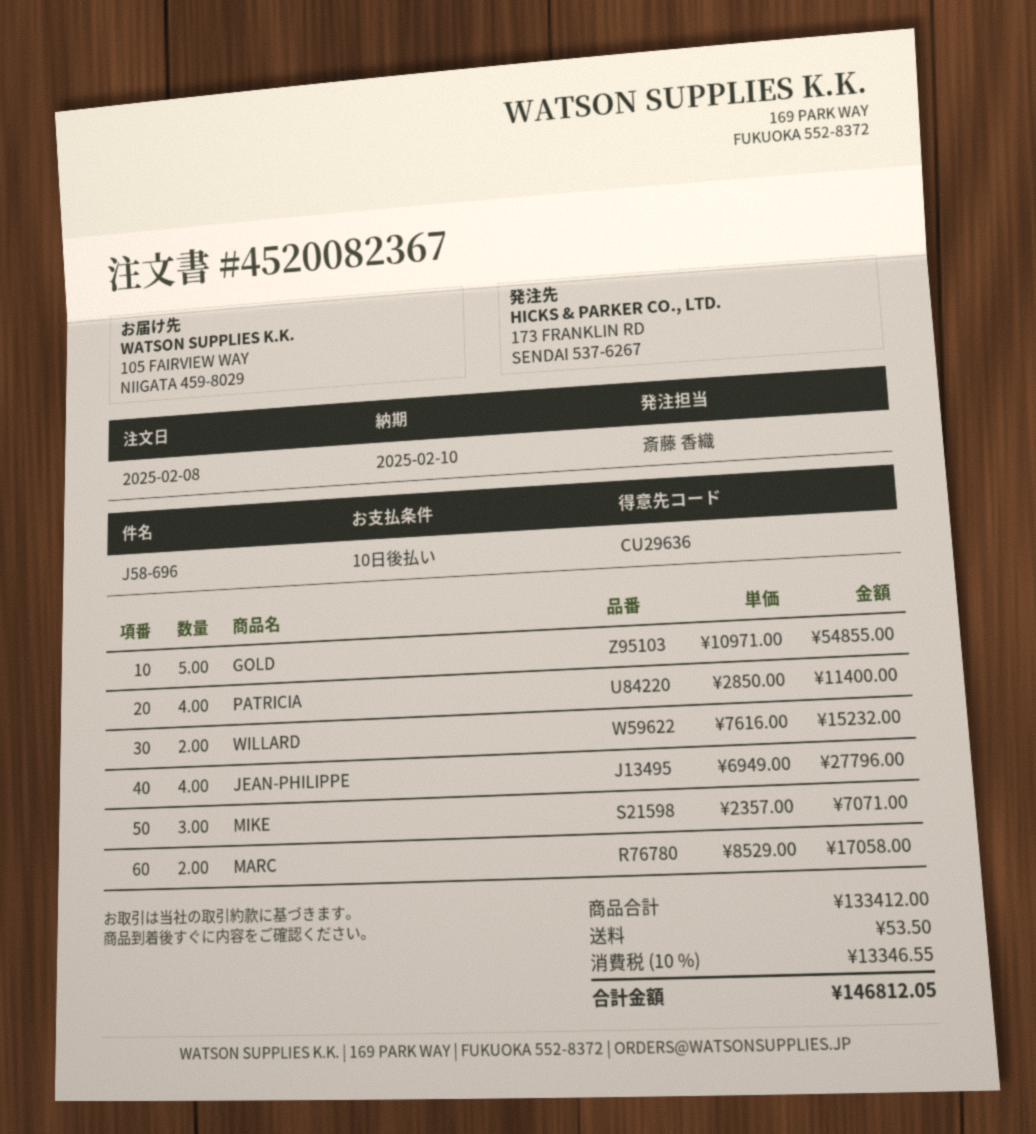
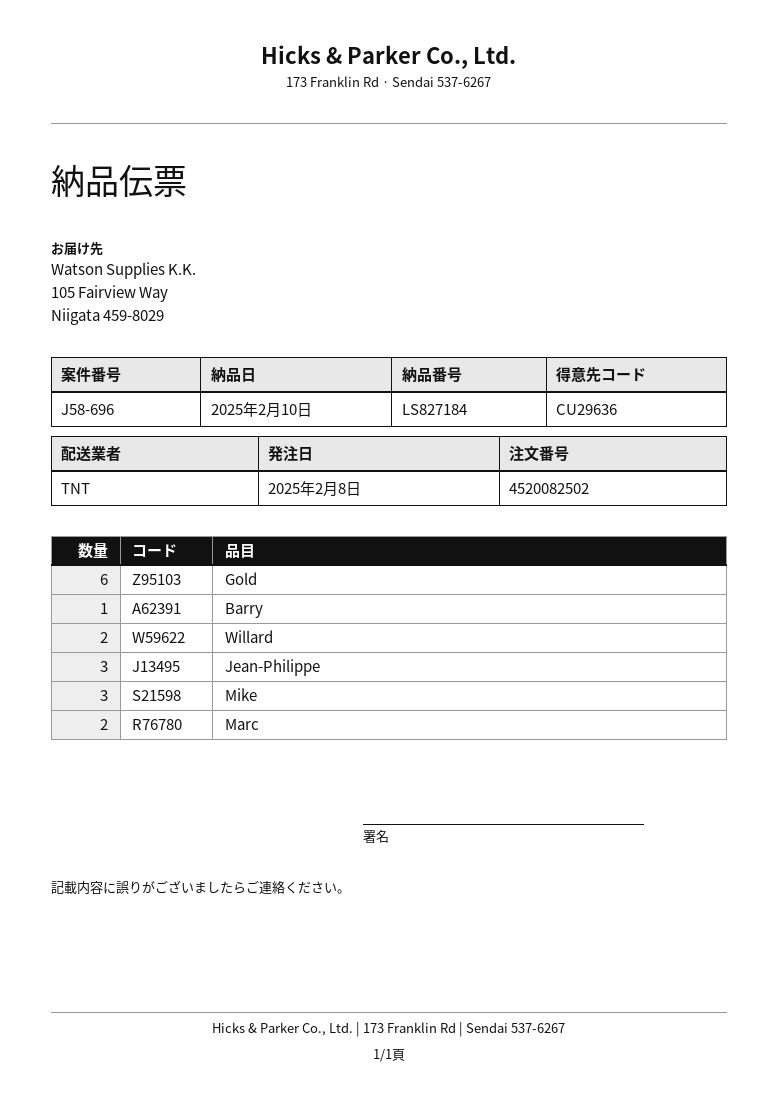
order number: 4520082367 -> 4520082502
GOLD: 5 -> 6
PATRICIA: 4 -> none
JEAN-PHILIPPE: 4 -> 3
Barry: none -> 1

